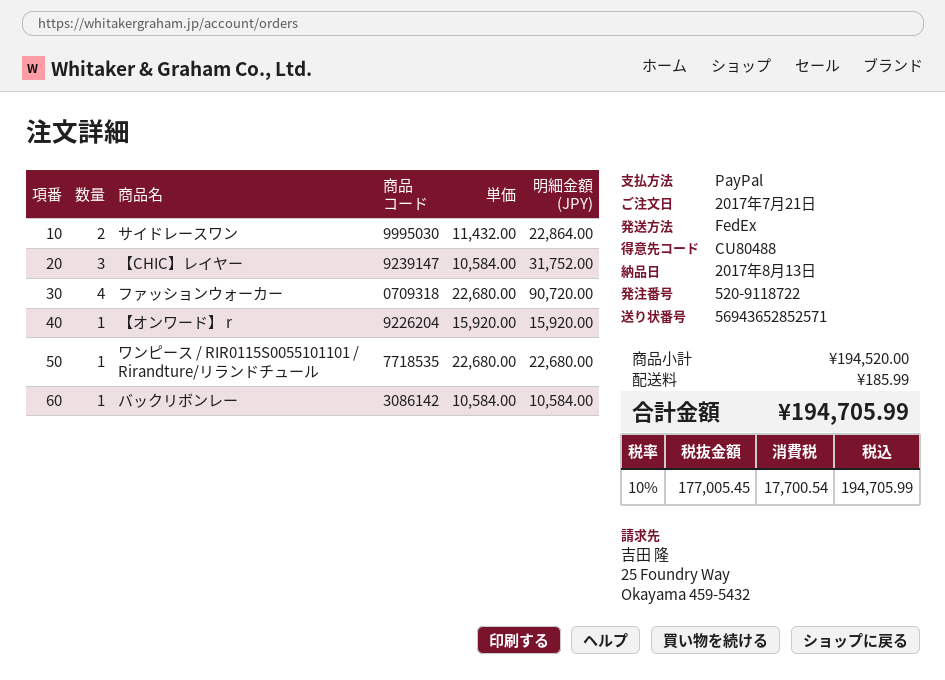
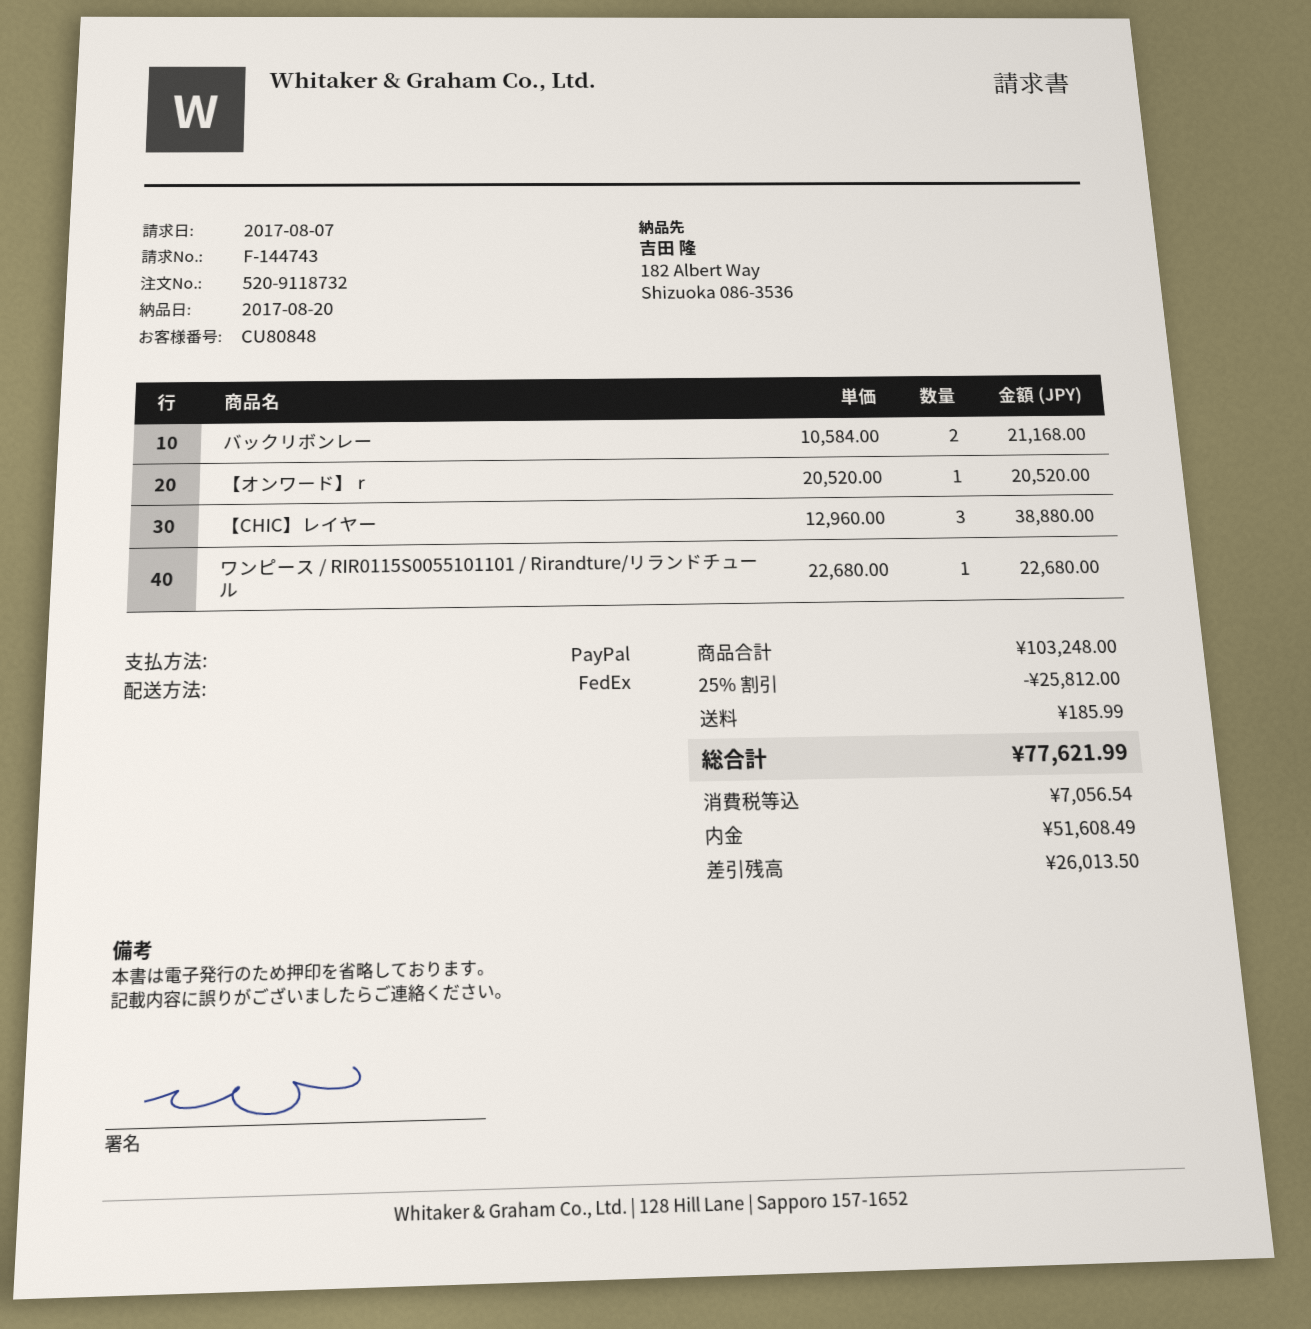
order number: 520-9118722 -> 520-9118732
delivery date: 2017-08-13 -> 2017-08-20
customer number: CU80488 -> CU80848
サイドレースワン: 2 x 11432.00 = 22864.00 -> none
【CHIC】レイヤー: 3 x 10584.00 = 31752.00 -> 3 x 12960.00 = 38880.00
ファッションウォーカー: 4 x 22680.00 = 90720.00 -> none
【オンワード】 r: 1 x 15920.00 = 15920.00 -> 1 x 20520.00 = 20520.00
バックリボンレー: 1 x 10584.00 = 10584.00 -> 2 x 10584.00 = 21168.00
subtotal: 194520.00 -> 103248.00
discount: none -> 25% = 25812.00
tax: 17700.54 -> 7056.54
total: 194705.99 -> 77621.99

